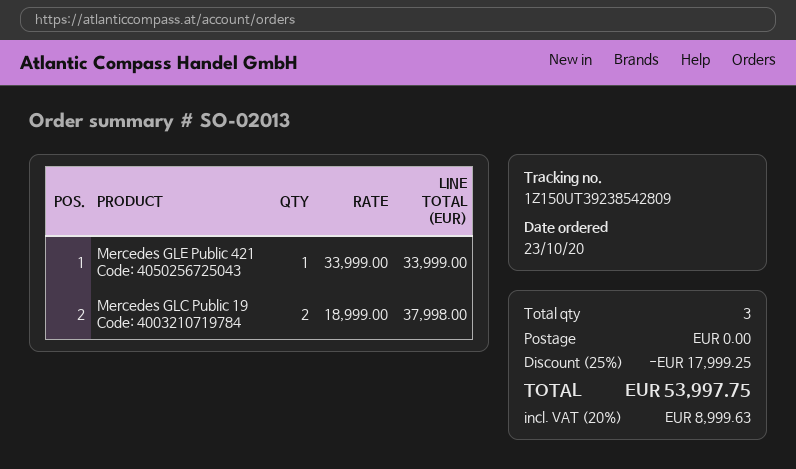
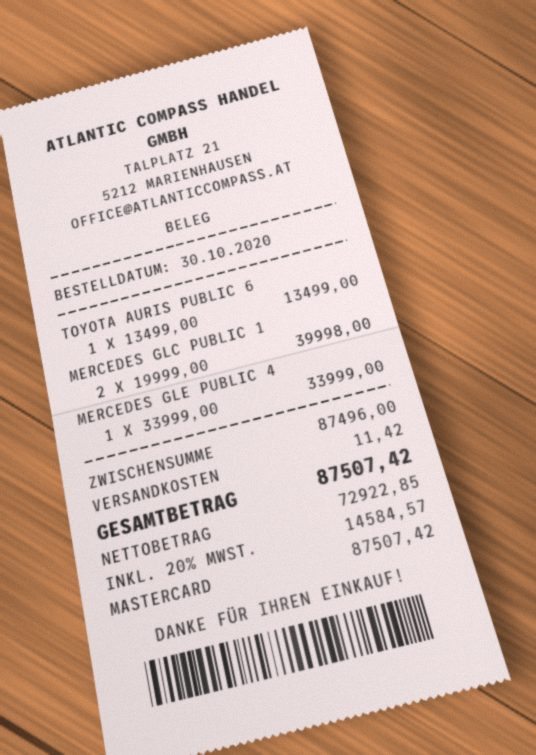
order date: 2020-10-23 -> 2020-10-30
Mercedes GLC Public 19: 2 x 18999.00 = 37998.00 -> 2 x 19999.00 = 39998.00
TOYOTA AURIS PUBLIC 6: none -> 1 x 13499.00 = 13499.00
discount: 25% = 17999.25 -> none
shipping: 0.00 -> 11.42
tax: 20% = 8999.63 -> 20% = 14584.57
total: 53997.75 -> 87507.42

